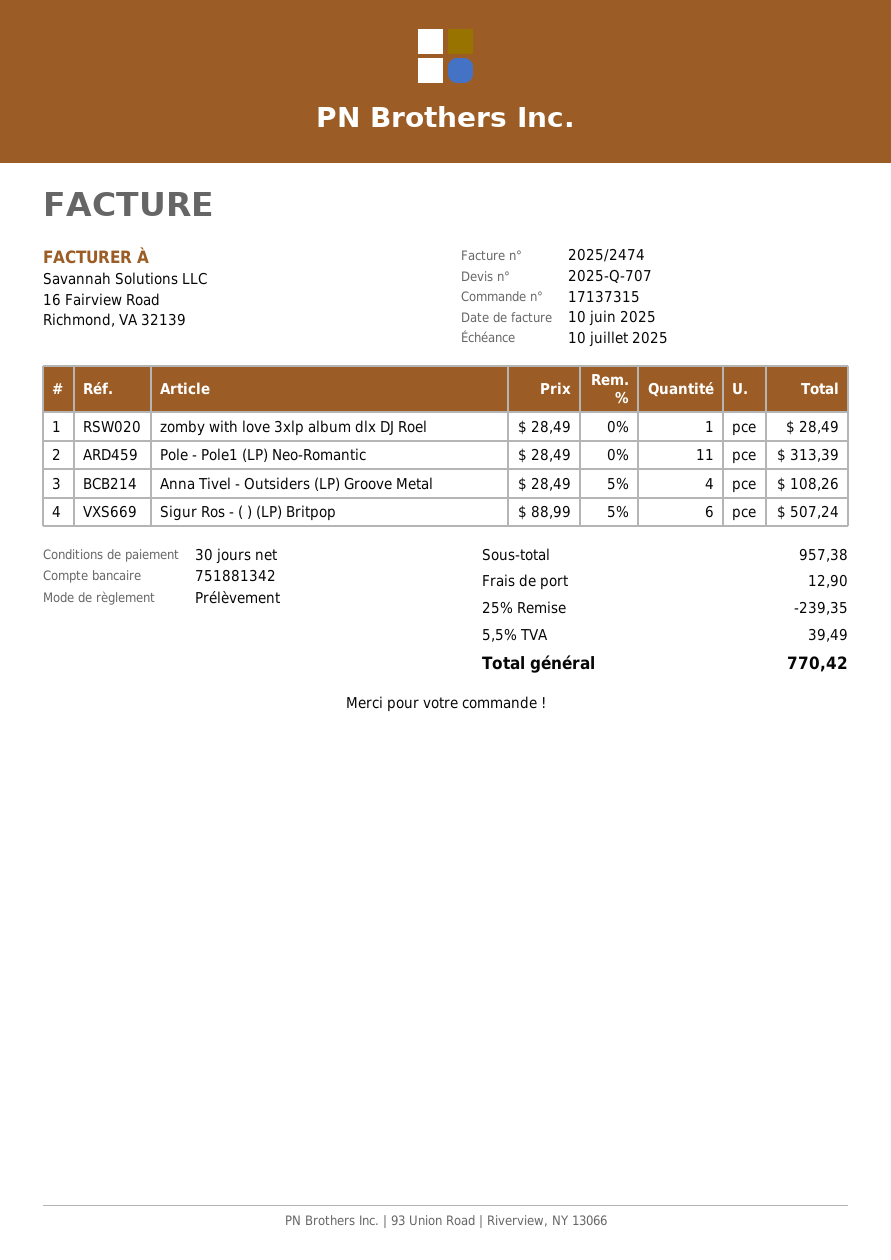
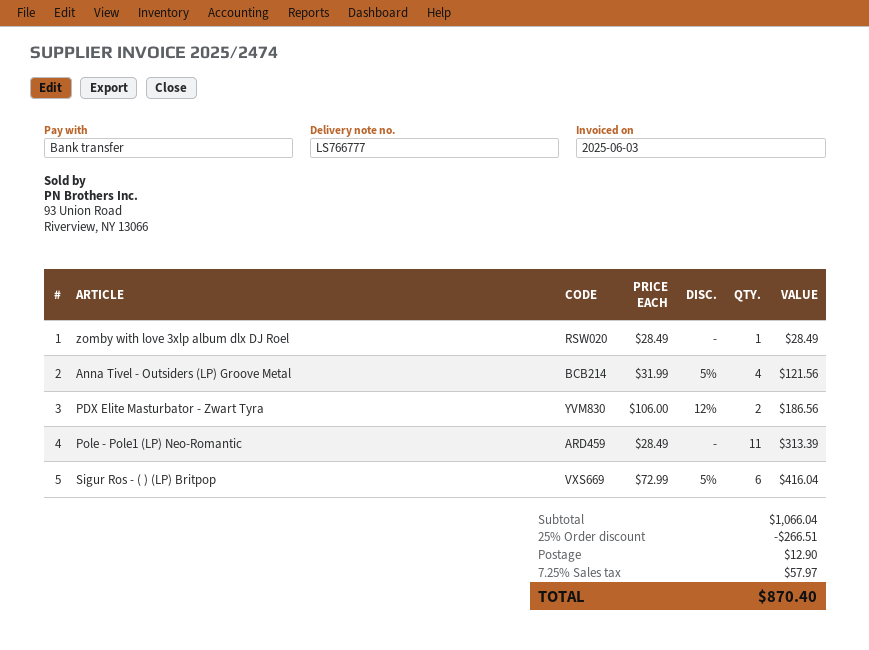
invoice date: 2025-06-10 -> 2025-06-03
payment method: direct debit -> bank transfer
Anna Tivel - Outsiders (LP) Groove Metal: 4 x 28.49 - 5% = 108.26 -> 4 x 31.99 - 5% = 121.56
Sigur Ros - ( ) (LP) Britpop: 6 x 88.99 - 5% = 507.24 -> 6 x 72.99 - 5% = 416.04
PDX Elite Masturbator - Zwart Tyra: none -> 2 x 106.00 - 12% = 186.56
subtotal: 957.38 -> 1066.04
discount: 25% = 239.35 -> 25% = 266.51
tax: 5.5% = 39.49 -> 7.25% = 57.97
total: 770.42 -> 870.40

